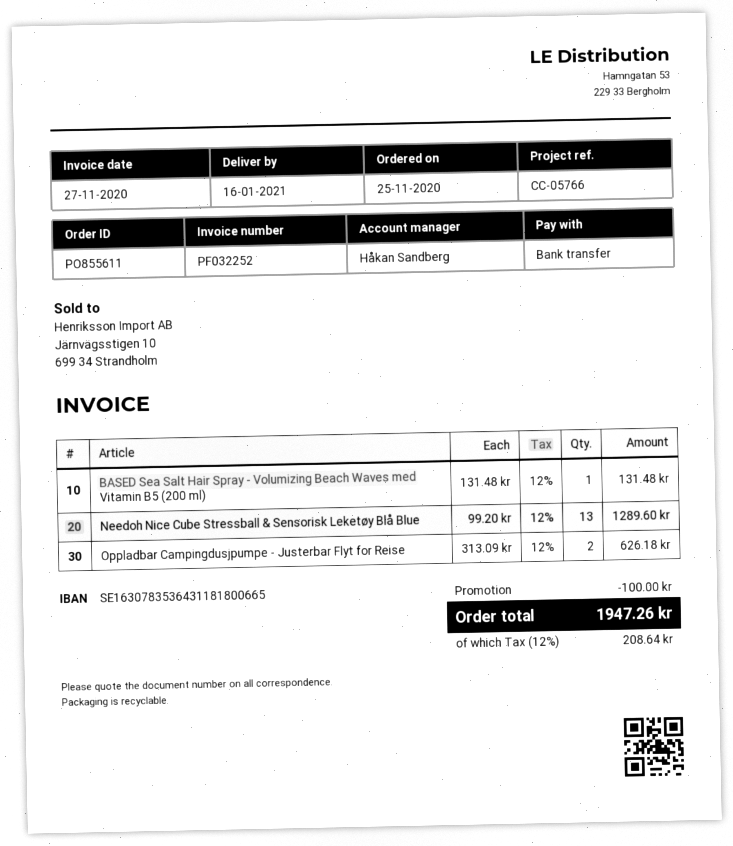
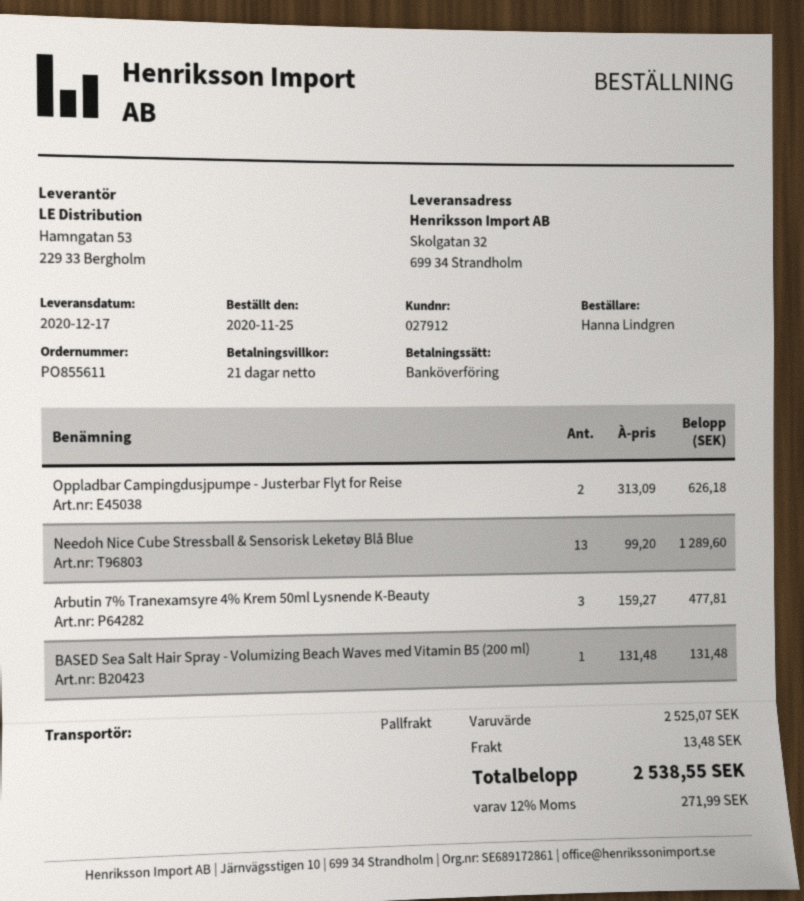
delivery date: 2021-01-16 -> 2020-12-17
Arbutin 7% Tranexamsyre 4% Krem 50ml Lysnende K-Beauty: none -> 3 x 159.27 = 477.81
discount: 100.00 -> none
shipping: none -> 13.48
tax: 12% = 208.64 -> 12% = 271.99
total: 1947.26 -> 2538.55

